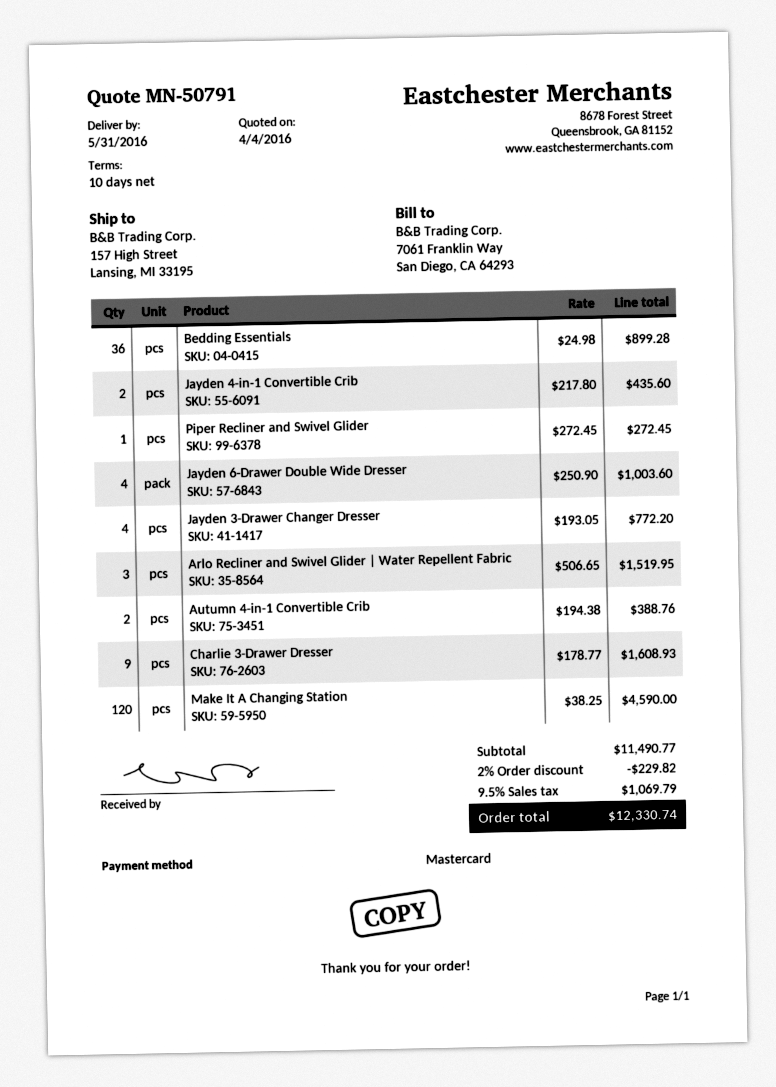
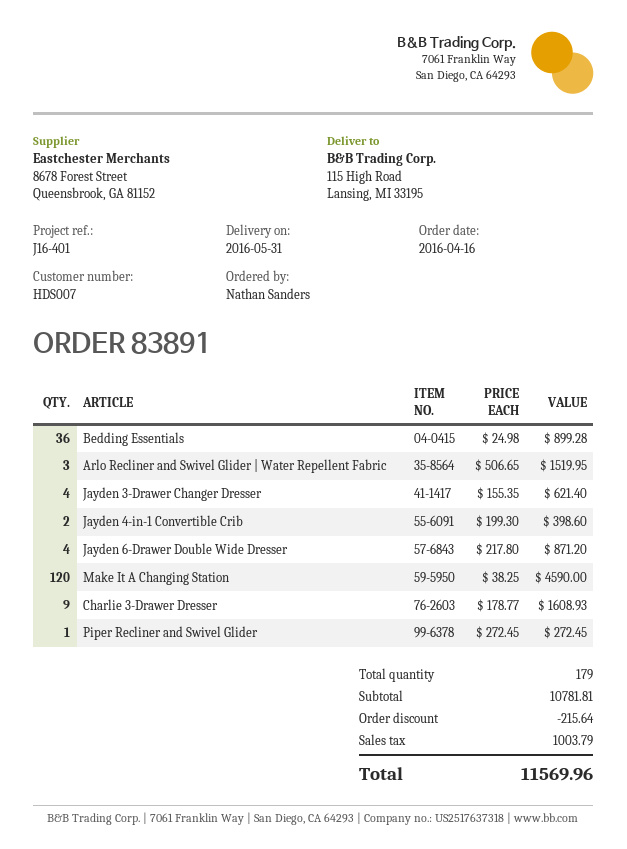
ship to: 157 High Street, Lansing, MI 33195 -> 115 High Road, Lansing, MI 33195
Jayden 4-in-1 Convertible Crib: 2 x 217.80 = 435.60 -> 2 x 199.30 = 398.60
Jayden 6-Drawer Double Wide Dresser: 4 x 250.90 = 1003.60 -> 4 x 217.80 = 871.20
Jayden 3-Drawer Changer Dresser: 4 x 193.05 = 772.20 -> 4 x 155.35 = 621.40
Autumn 4-in-1 Convertible Crib: 2 x 194.38 = 388.76 -> none
subtotal: 11490.77 -> 10781.81
discount: 229.82 -> 215.64
tax: 1069.79 -> 1003.79
total: 12330.74 -> 11569.96

